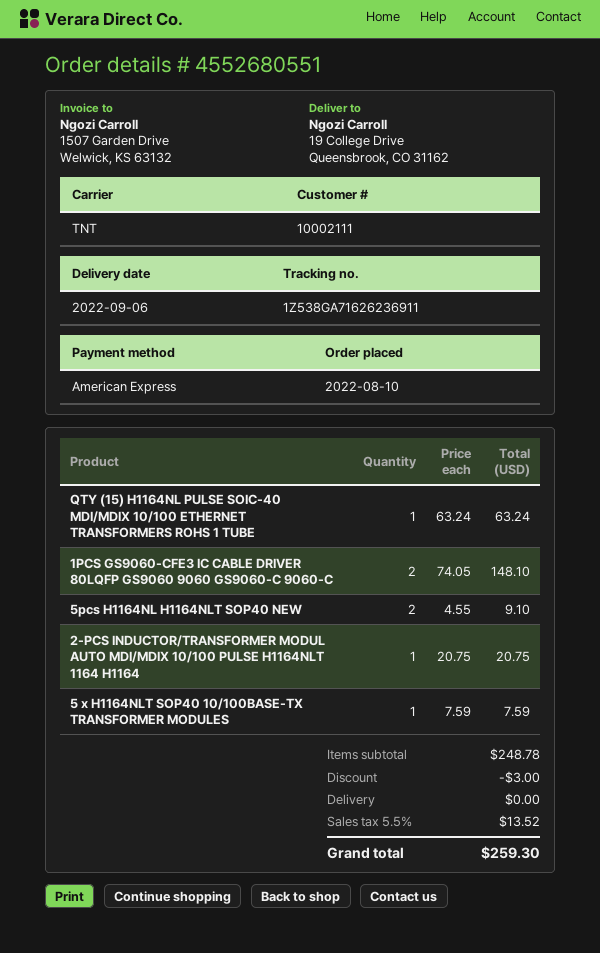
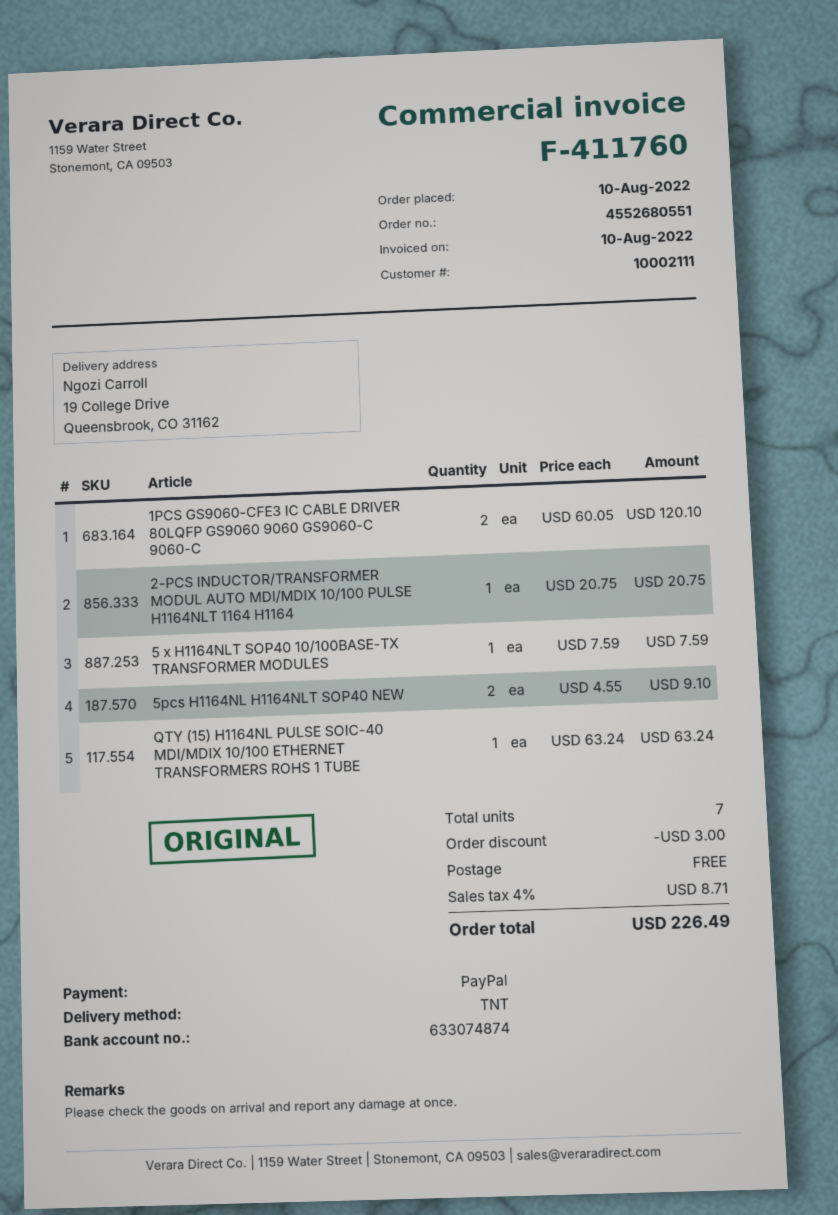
payment method: American Express -> PayPal
1PCS GS9060-CFE3 IC CABLE DRIVER 80LQFP GS9060 9060 GS9060-C 9060-C: 2 x 74.05 = 148.10 -> 2 x 60.05 = 120.10
tax: 5.5% = 13.52 -> 4% = 8.71
total: 259.30 -> 226.49

